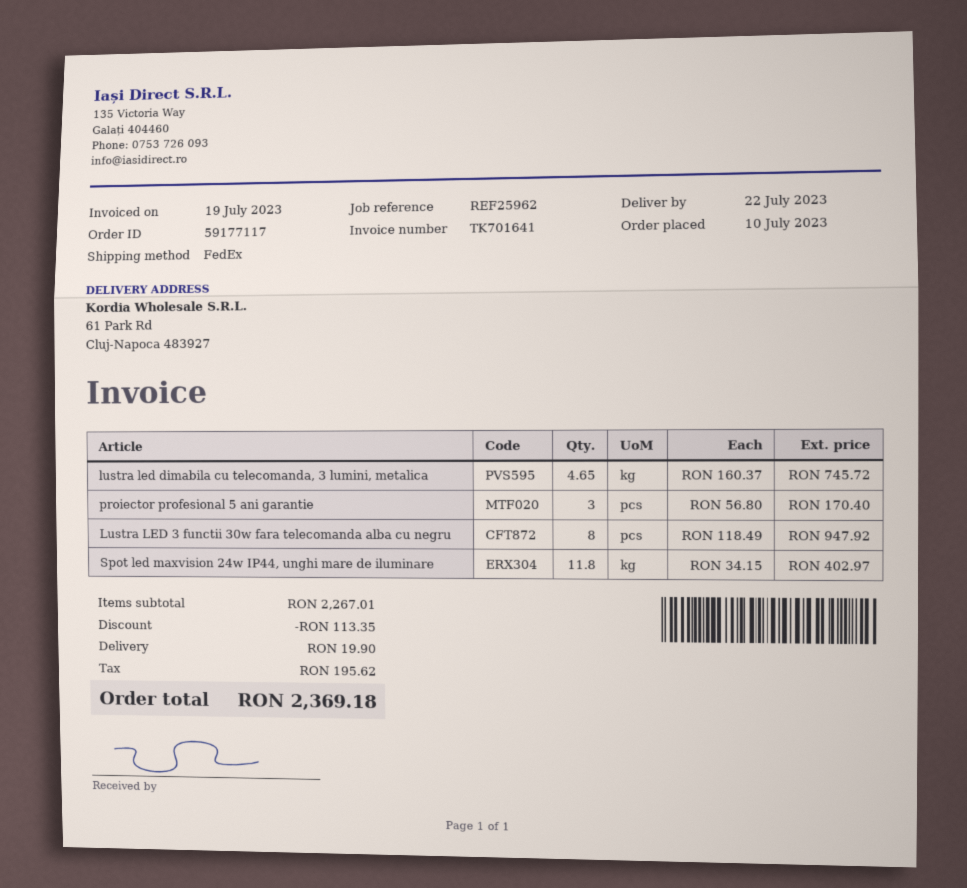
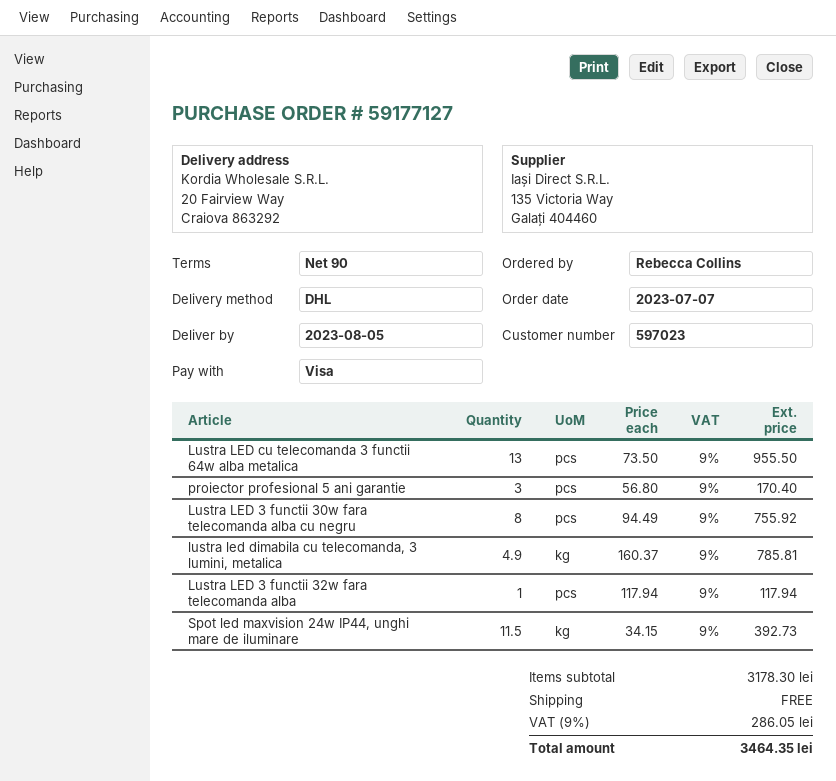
order number: 59177117 -> 59177127
order date: 2023-07-10 -> 2023-07-07
delivery date: 2023-07-22 -> 2023-08-05
shipping method: FedEx -> DHL
ship to: 61 Park Rd, Cluj-Napoca 483927 -> 20 Fairview Way, Craiova 863292
lustra led dimabila cu telecomanda, 3 lumini, metalica: 4.65 x 160.37 = 745.72 -> 4.9 x 160.37 = 785.81
Lustra LED 3 functii 30w fara telecomanda alba cu negru: 8 x 118.49 = 947.92 -> 8 x 94.49 = 755.92
Spot led maxvision 24w IP44, unghi mare de iluminare: 11.8 x 34.15 = 402.97 -> 11.5 x 34.15 = 392.73
Lustra LED cu telecomanda 3 functii 64w alba metalica: none -> 13 x 73.50 = 955.50
Lustra LED 3 functii 32w fara telecomanda alba: none -> 1 x 117.94 = 117.94
subtotal: 2267.01 -> 3178.30
discount: 113.35 -> none
shipping: 19.90 -> 0.00
tax: 195.62 -> 286.05
total: 2369.18 -> 3464.35

